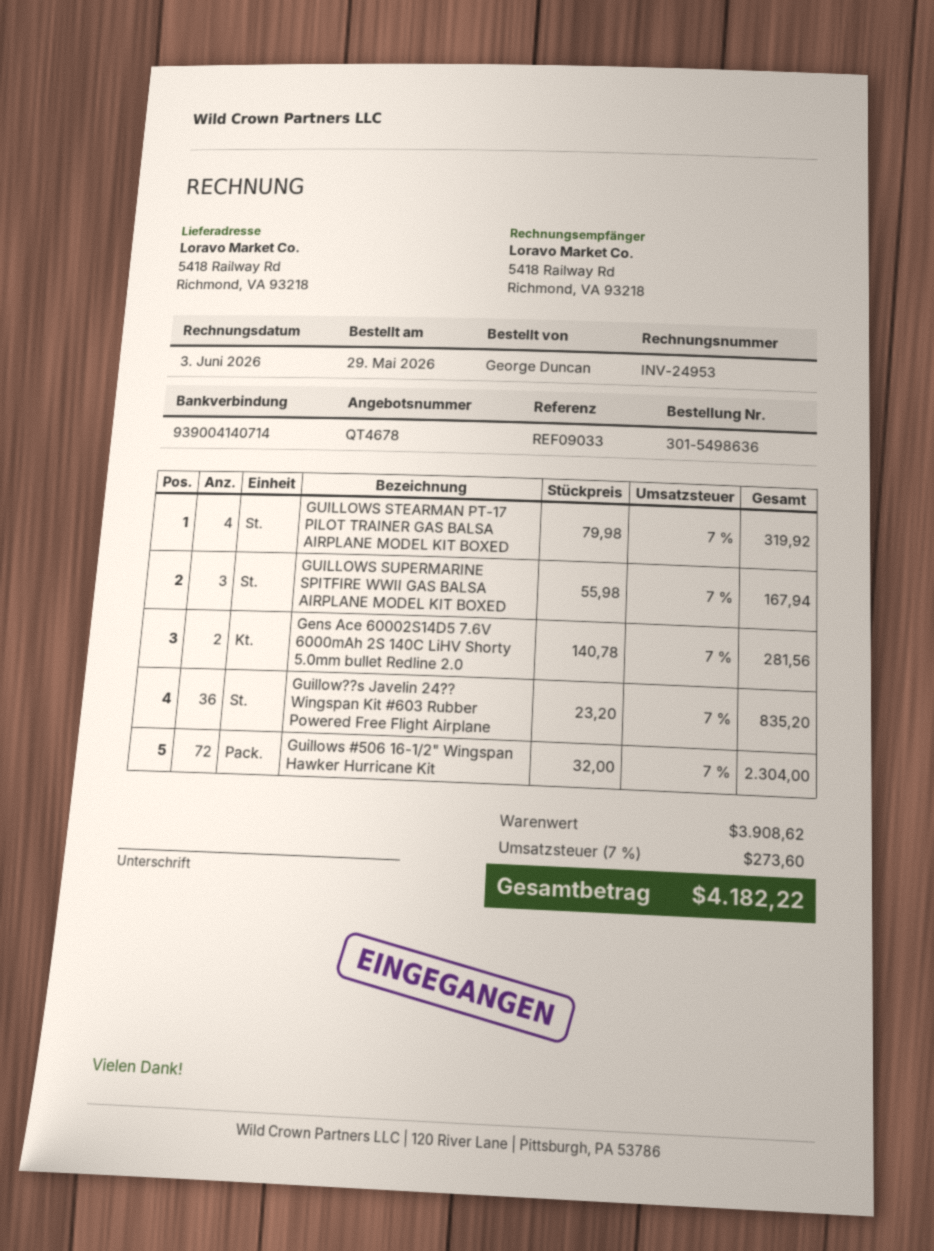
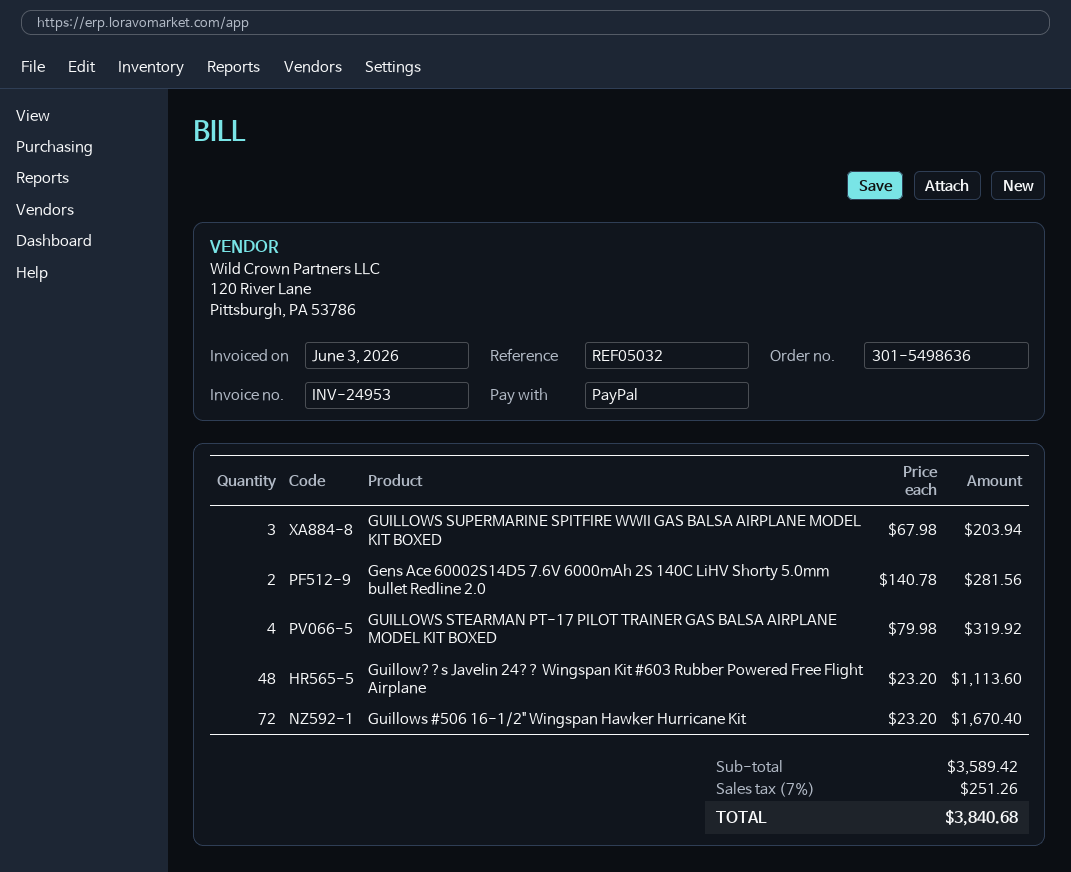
reference: REF09033 -> REF05032
GUILLOWS SUPERMARINE SPITFIRE WWII GAS BALSA AIRPLANE MODEL KIT BOXED: 3 x 55.98 = 167.94 -> 3 x 67.98 = 203.94
Guillow??s Javelin 24?? Wingspan Kit #603 Rubber Powered Free Flight Airplane: 36 x 23.20 = 835.20 -> 48 x 23.20 = 1113.60
Guillows #506 16-1/2" Wingspan Hawker Hurricane Kit: 72 x 32.00 = 2304.00 -> 72 x 23.20 = 1670.40
subtotal: 3908.62 -> 3589.42
tax: 7% = 273.60 -> 7% = 251.26
total: 4182.22 -> 3840.68

